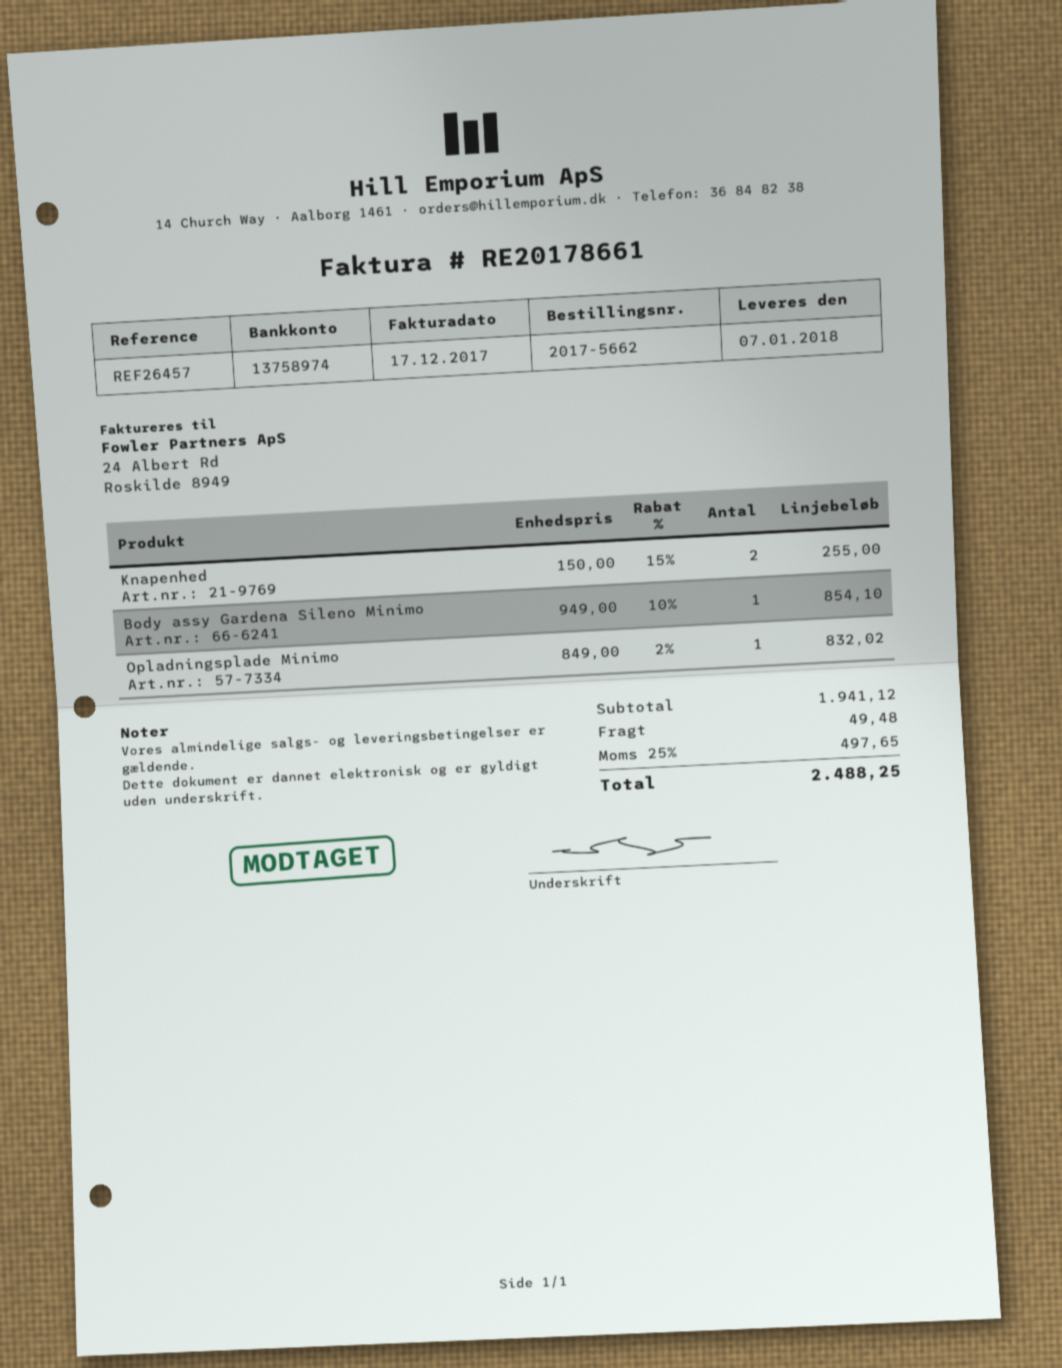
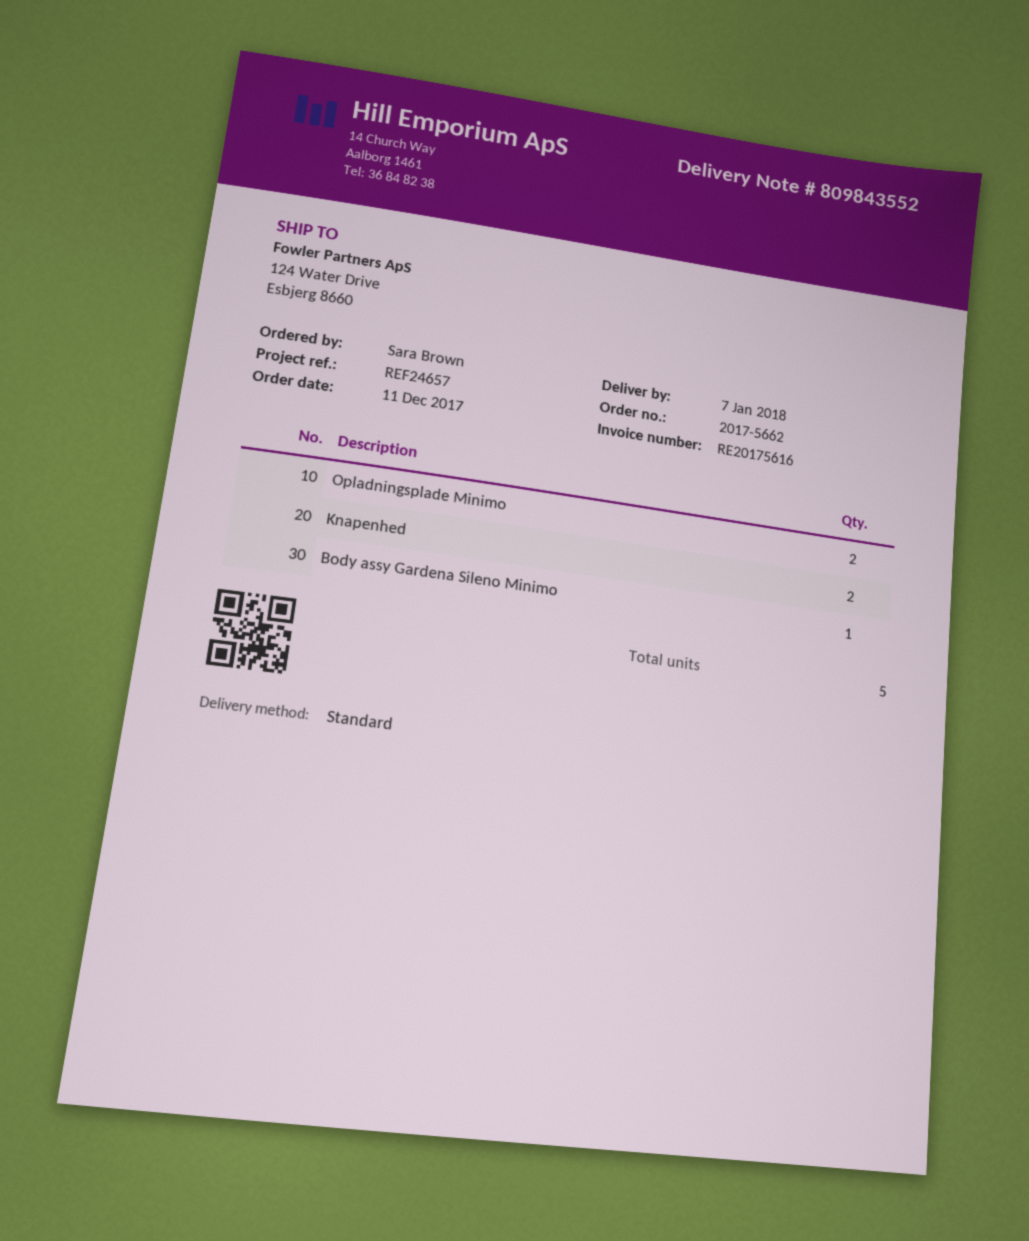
invoice number: RE20178661 -> RE20175616
reference: REF26457 -> REF24657
Opladningsplade Minimo: 1 -> 2

